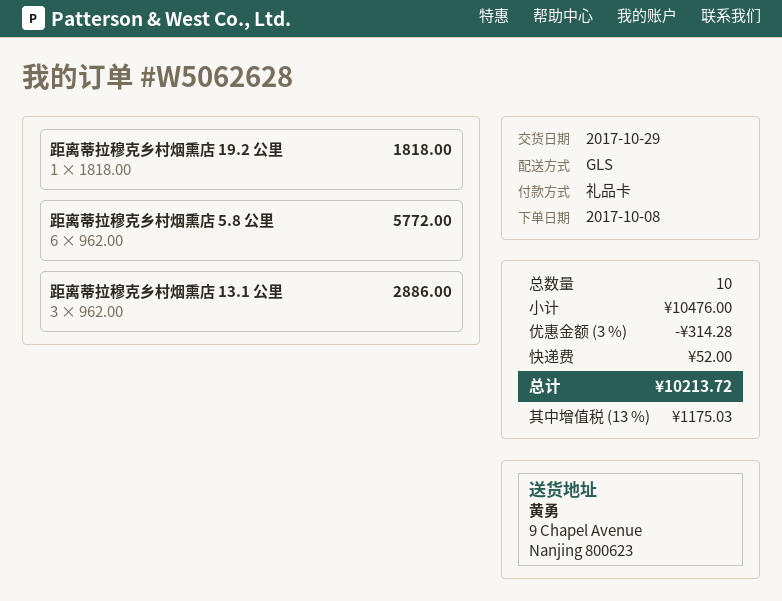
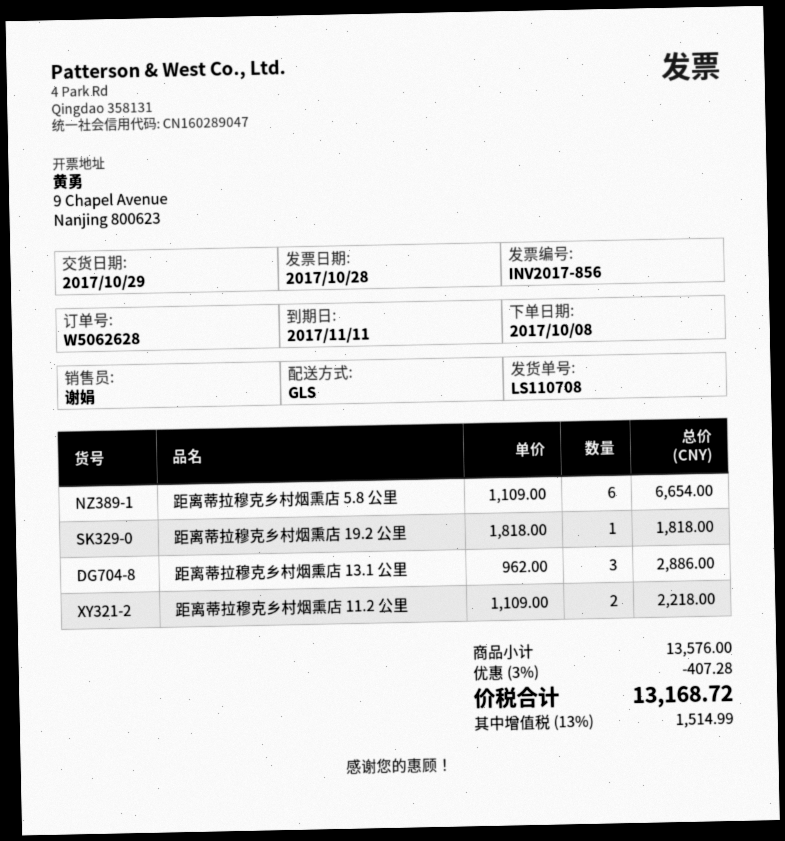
距离蒂拉穆克乡村烟熏店 5.8 公里: 6 x 962.00 = 5772.00 -> 6 x 1109.00 = 6654.00
距离蒂拉穆克乡村烟熏店 11.2 公里: none -> 2 x 1109.00 = 2218.00
subtotal: 10476.00 -> 13576.00
discount: 3% = 314.28 -> 3% = 407.28
shipping: 52.00 -> none
tax: 13% = 1175.03 -> 13% = 1514.99
total: 10213.72 -> 13168.72

